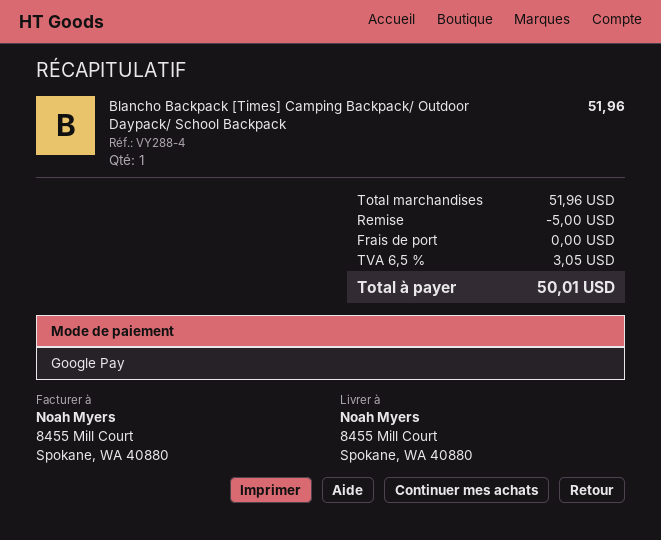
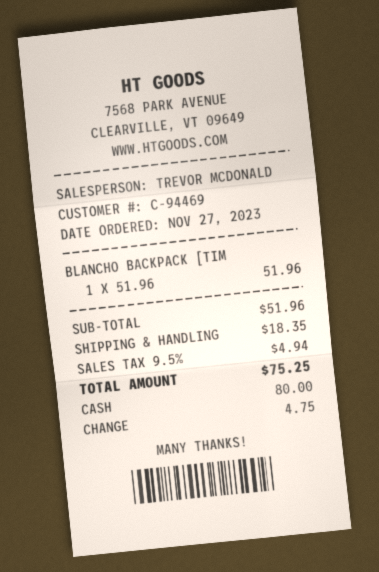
payment method: Google Pay -> cash
discount: 5.00 -> none
shipping: 0.00 -> 18.35
tax: 6.5% = 3.05 -> 9.5% = 4.94
total: 50.01 -> 75.25

